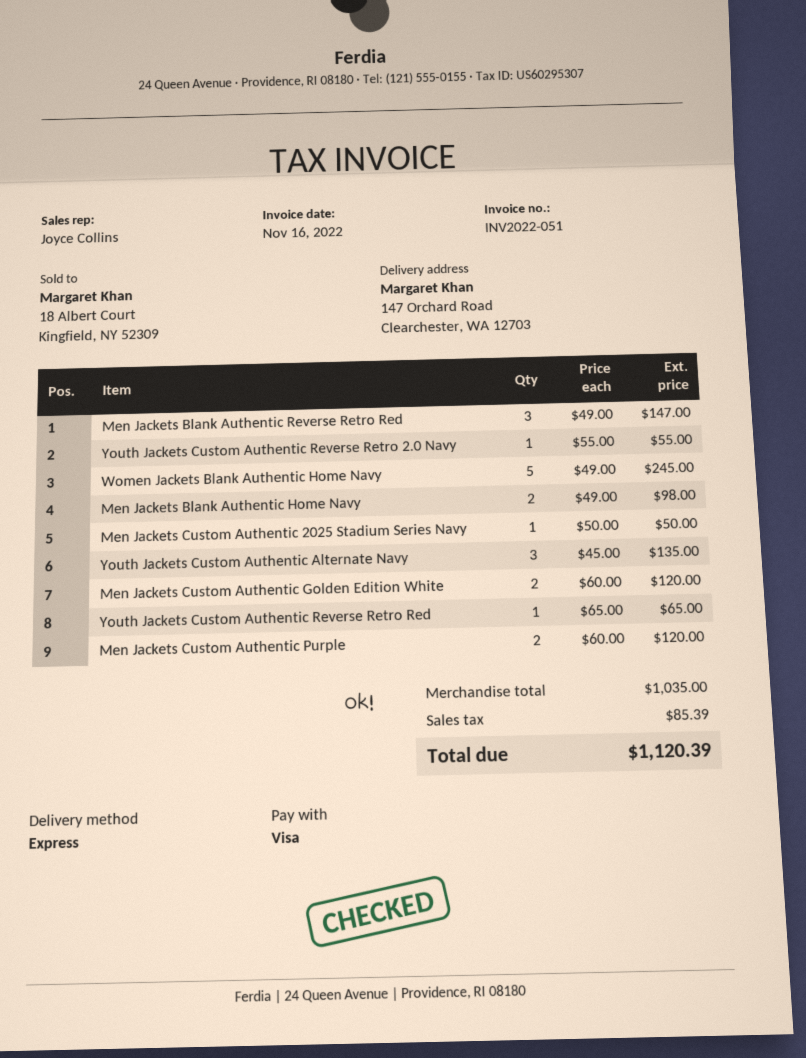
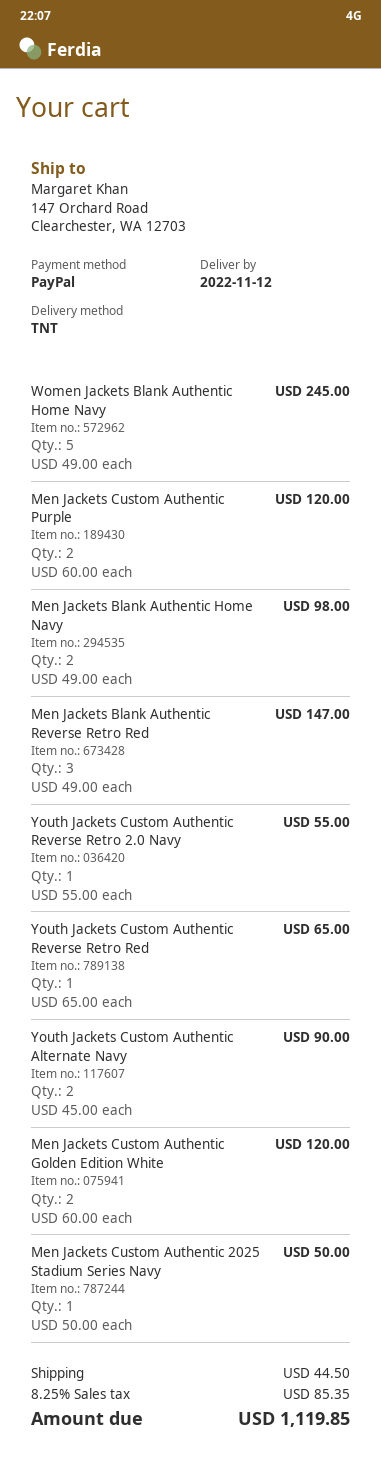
payment method: Visa -> PayPal
shipping method: express -> TNT
Youth Jackets Custom Authentic Alternate Navy: 3 x 45.00 = 135.00 -> 2 x 45.00 = 90.00
shipping: none -> 44.50
tax: 85.39 -> 85.35
total: 1120.39 -> 1119.85

